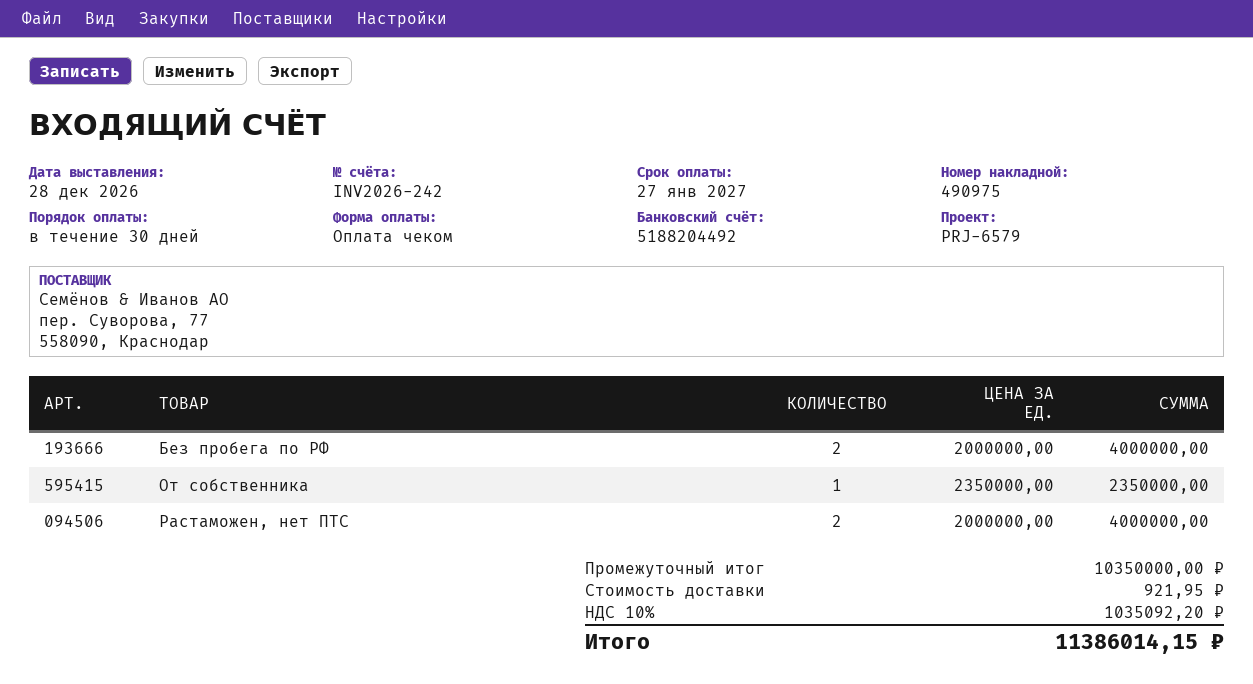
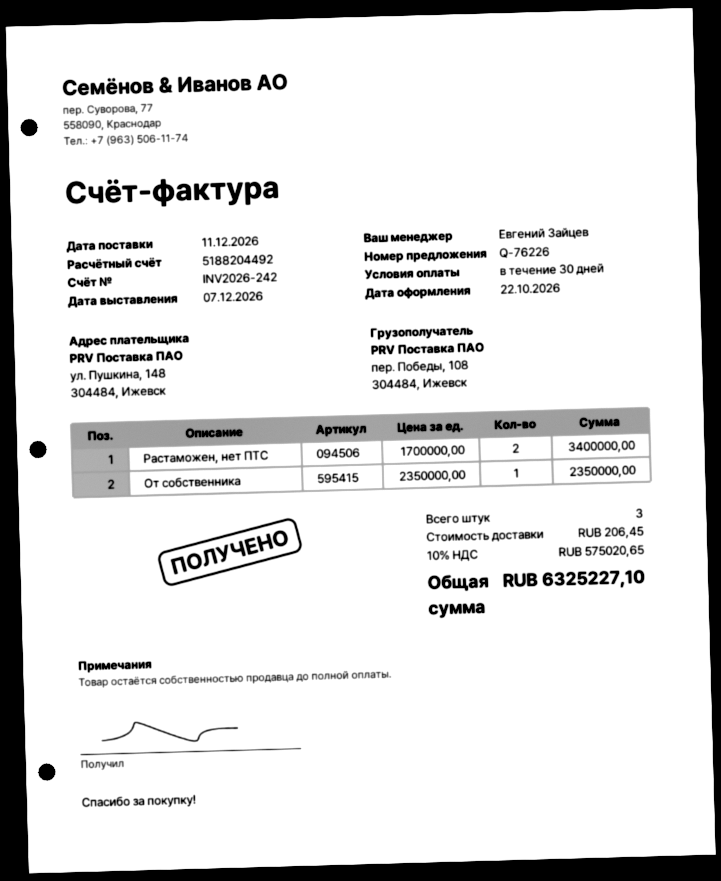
invoice date: 2026-12-28 -> 2026-12-07
Без пробега по РФ: 2 x 2000000.00 = 4000000.00 -> none
Растаможен, нет ПТС: 2 x 2000000.00 = 4000000.00 -> 2 x 1700000.00 = 3400000.00
shipping: 921.95 -> 206.45
tax: 10% = 1035092.20 -> 10% = 575020.65
total: 11386014.15 -> 6325227.10

